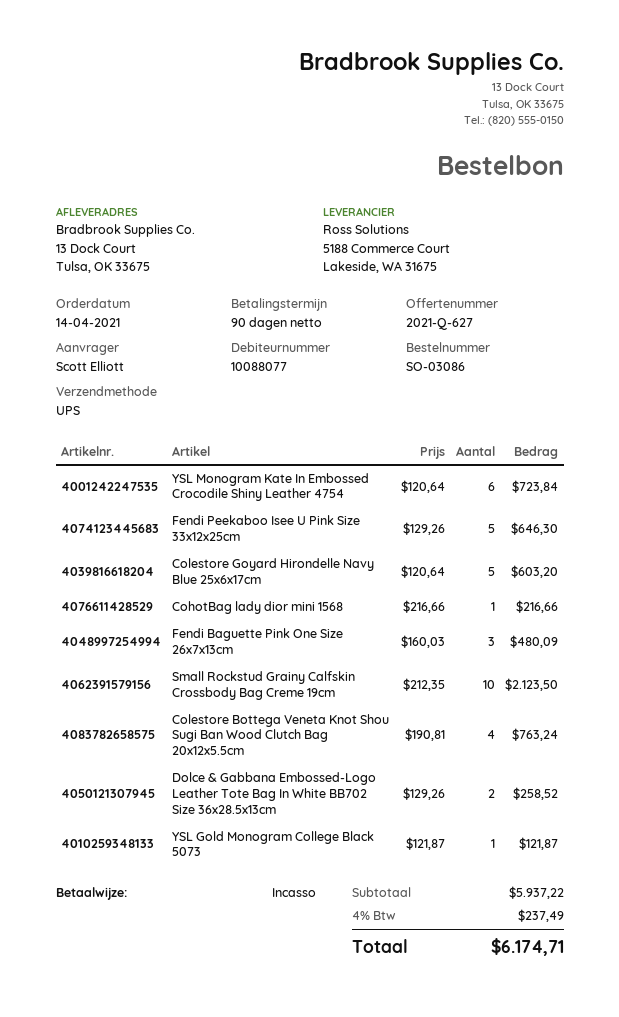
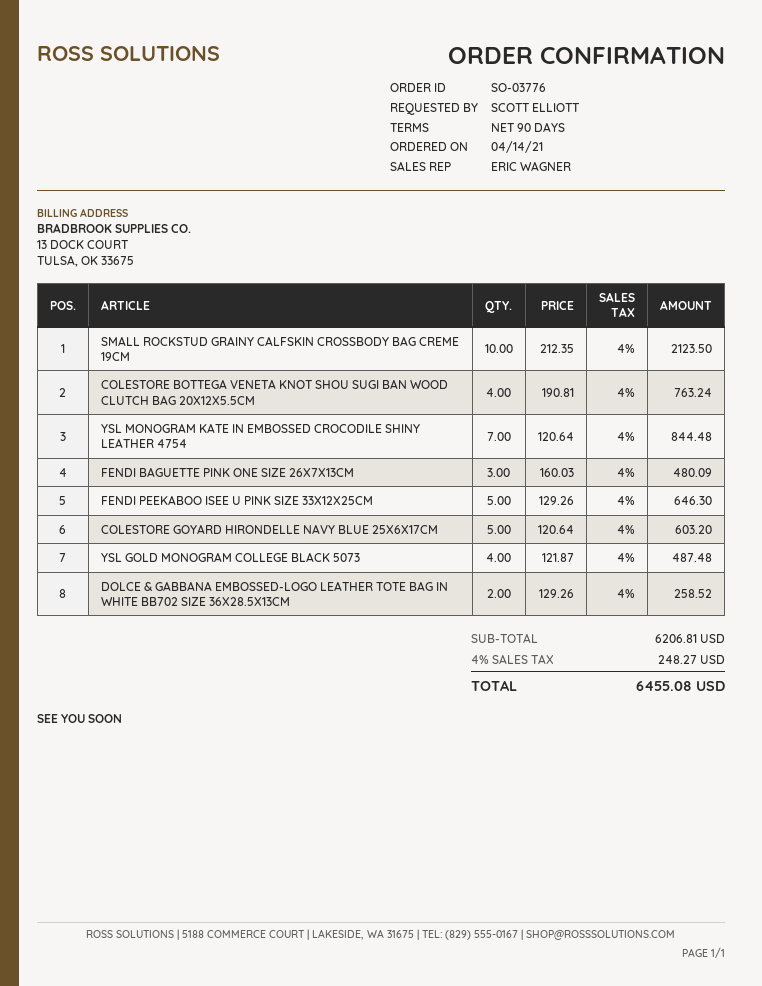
order number: SO-03086 -> SO-03776
YSL Monogram Kate In Embossed Crocodile Shiny Leather 4754: 6 x 120.64 = 723.84 -> 7 x 120.64 = 844.48
CohotBag lady dior mini 1568: 1 x 216.66 = 216.66 -> none
YSL Gold Monogram College Black 5073: 1 x 121.87 = 121.87 -> 4 x 121.87 = 487.48
subtotal: 5937.22 -> 6206.81
tax: 4% = 237.49 -> 4% = 248.27
total: 6174.71 -> 6455.08

